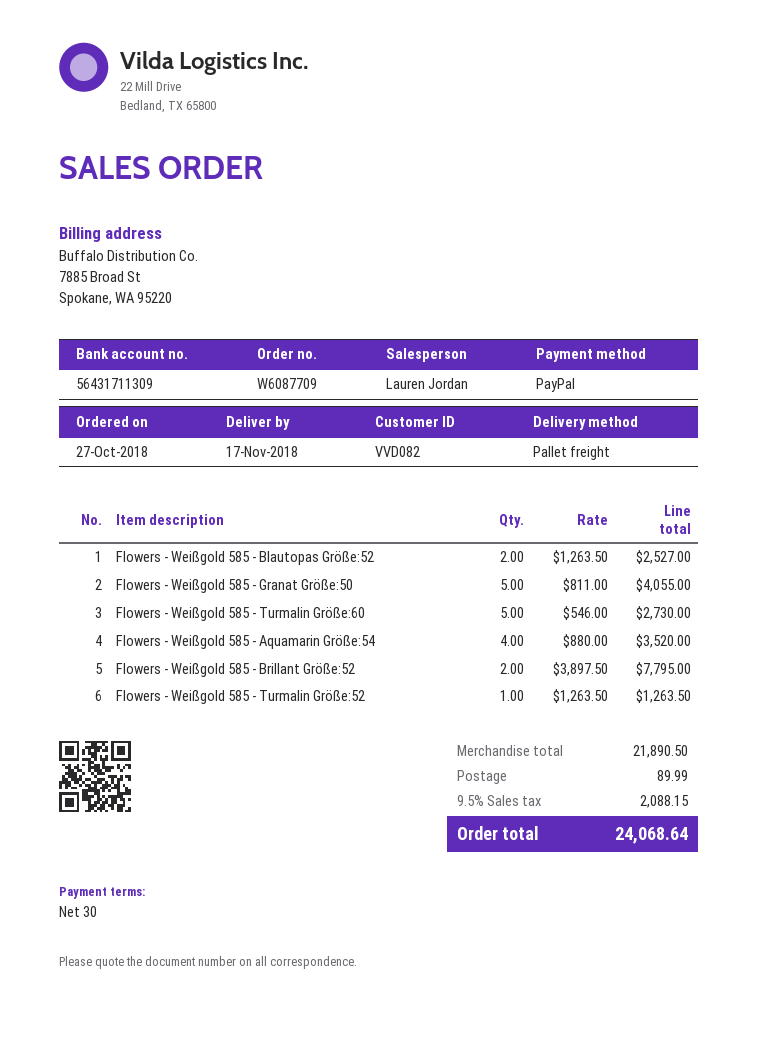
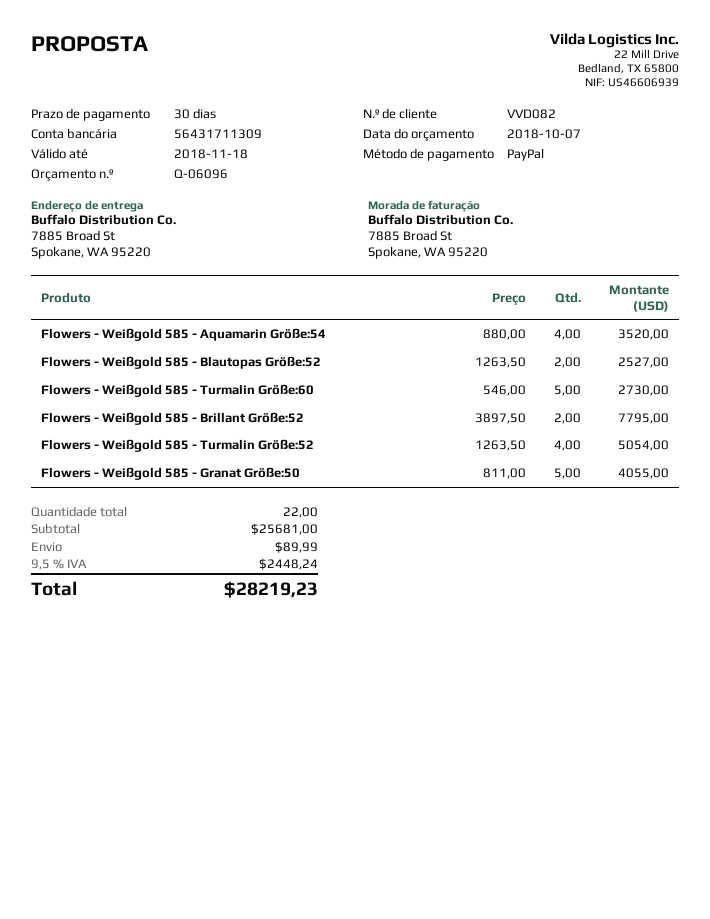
Flowers - Weißgold 585 - Turmalin Größe:52: 1 x 1263.50 = 1263.50 -> 4 x 1263.50 = 5054.00
subtotal: 21890.50 -> 25681.00
tax: 9.5% = 2088.15 -> 9.5% = 2448.24
total: 24068.64 -> 28219.23

